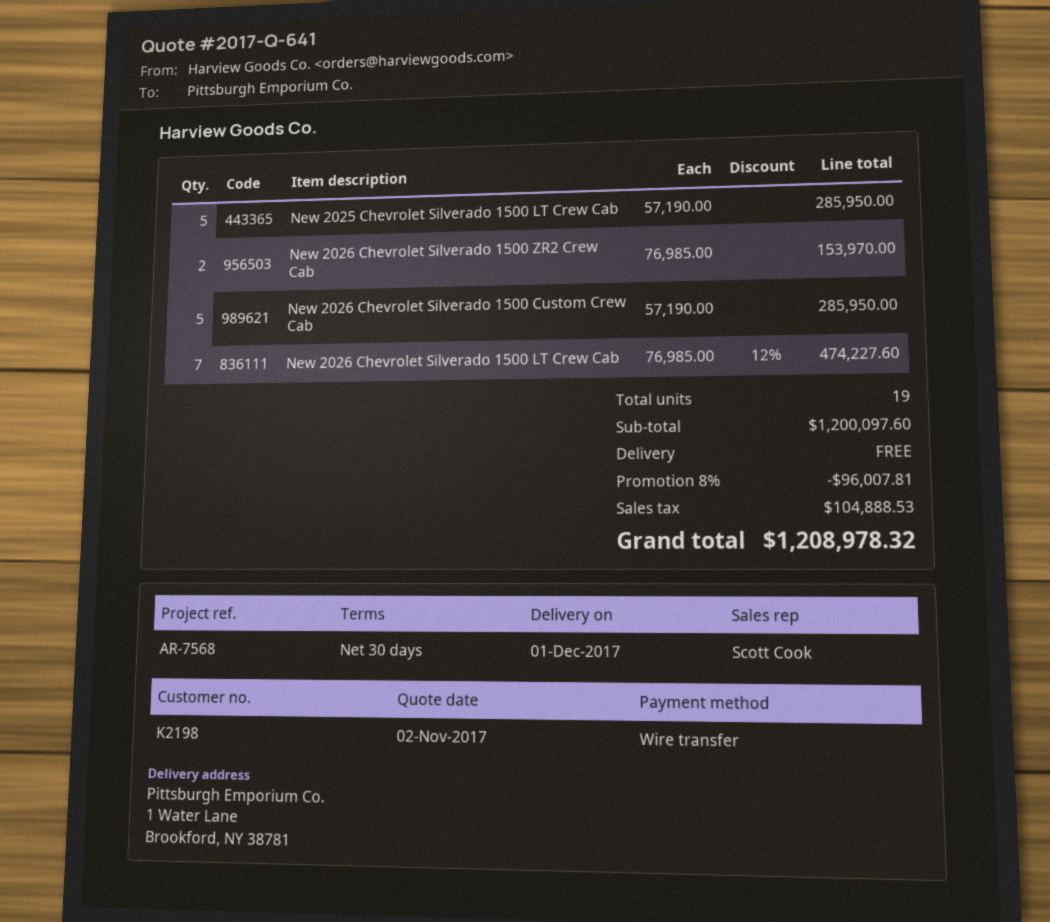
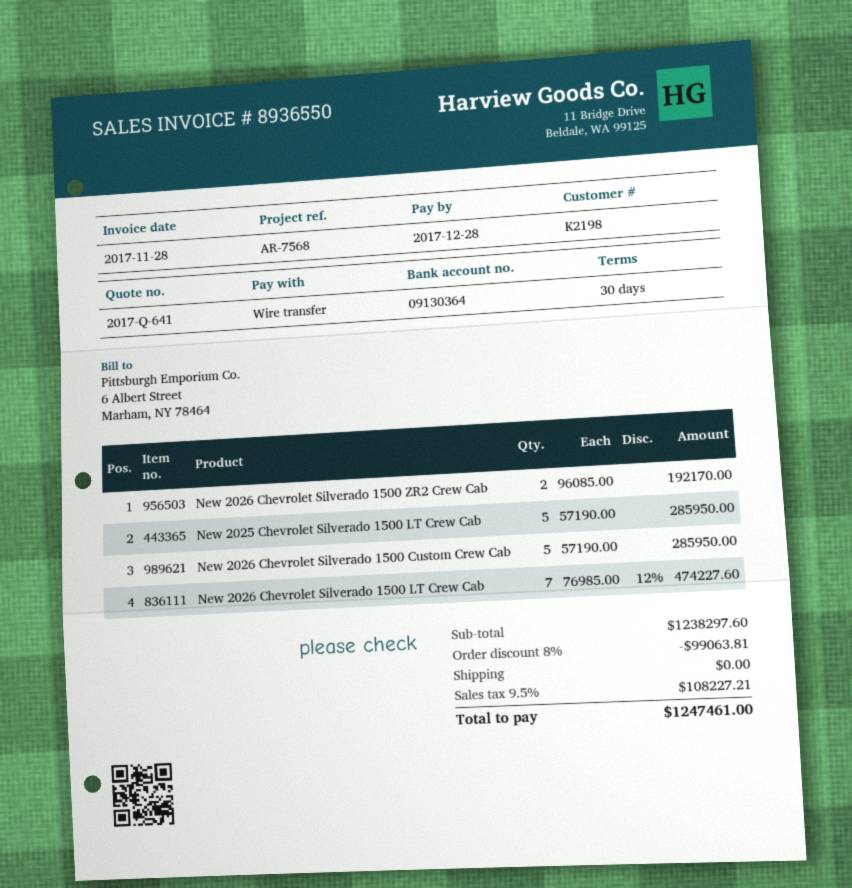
New 2026 Chevrolet Silverado 1500 ZR2 Crew Cab: 2 x 76985.00 = 153970.00 -> 2 x 96085.00 = 192170.00
subtotal: 1200097.60 -> 1238297.60
discount: 8% = 96007.81 -> 8% = 99063.81
tax: 104888.53 -> 108227.21
total: 1208978.32 -> 1247461.00

